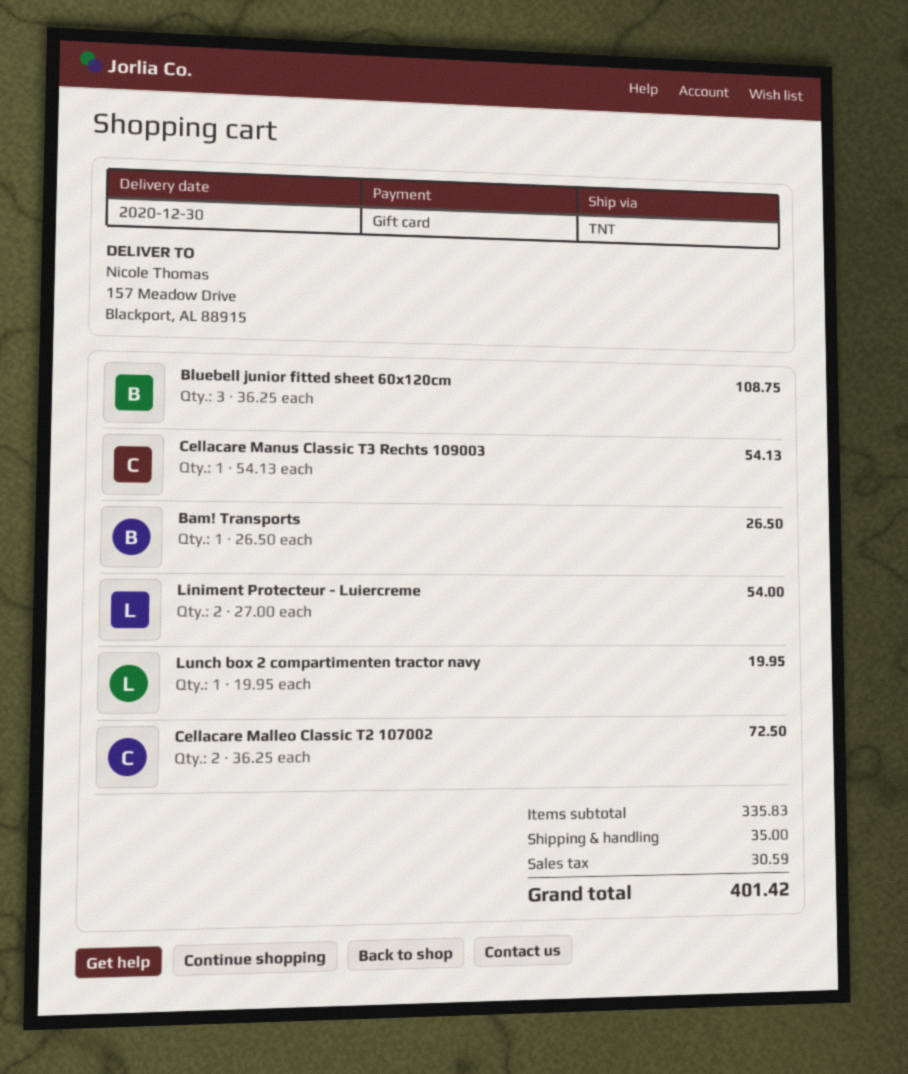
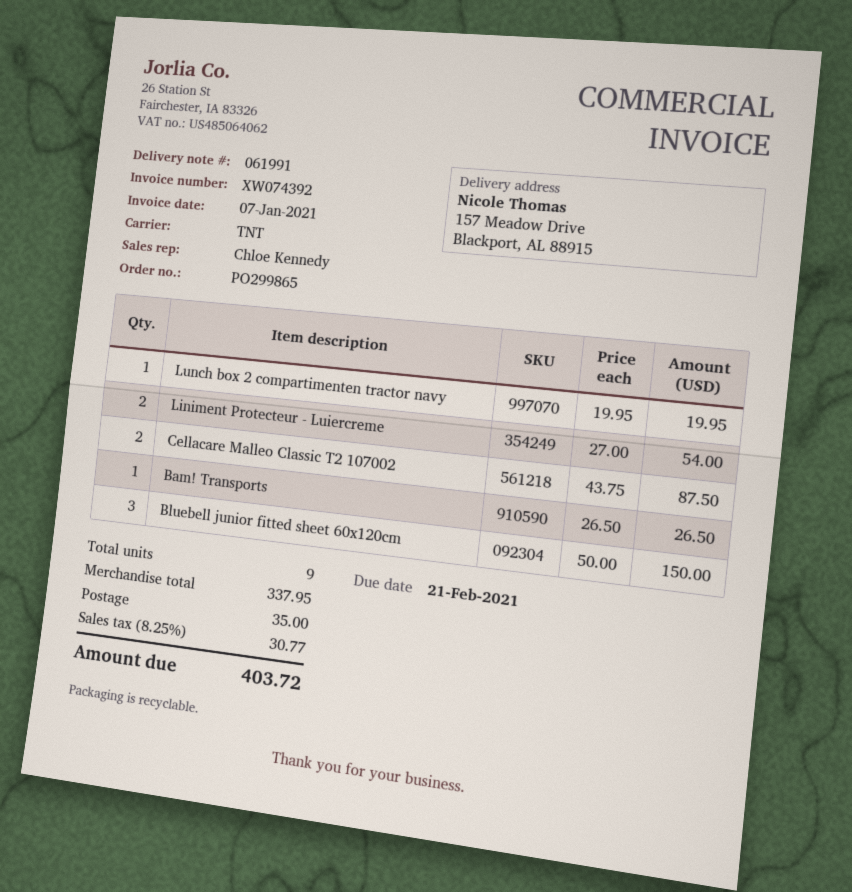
Bluebell junior fitted sheet 60x120cm: 3 x 36.25 = 108.75 -> 3 x 50.00 = 150.00
Cellacare Manus Classic T3 Rechts 109003: 1 x 54.13 = 54.13 -> none
Cellacare Malleo Classic T2 107002: 2 x 36.25 = 72.50 -> 2 x 43.75 = 87.50
subtotal: 335.83 -> 337.95
tax: 30.59 -> 30.77
total: 401.42 -> 403.72

